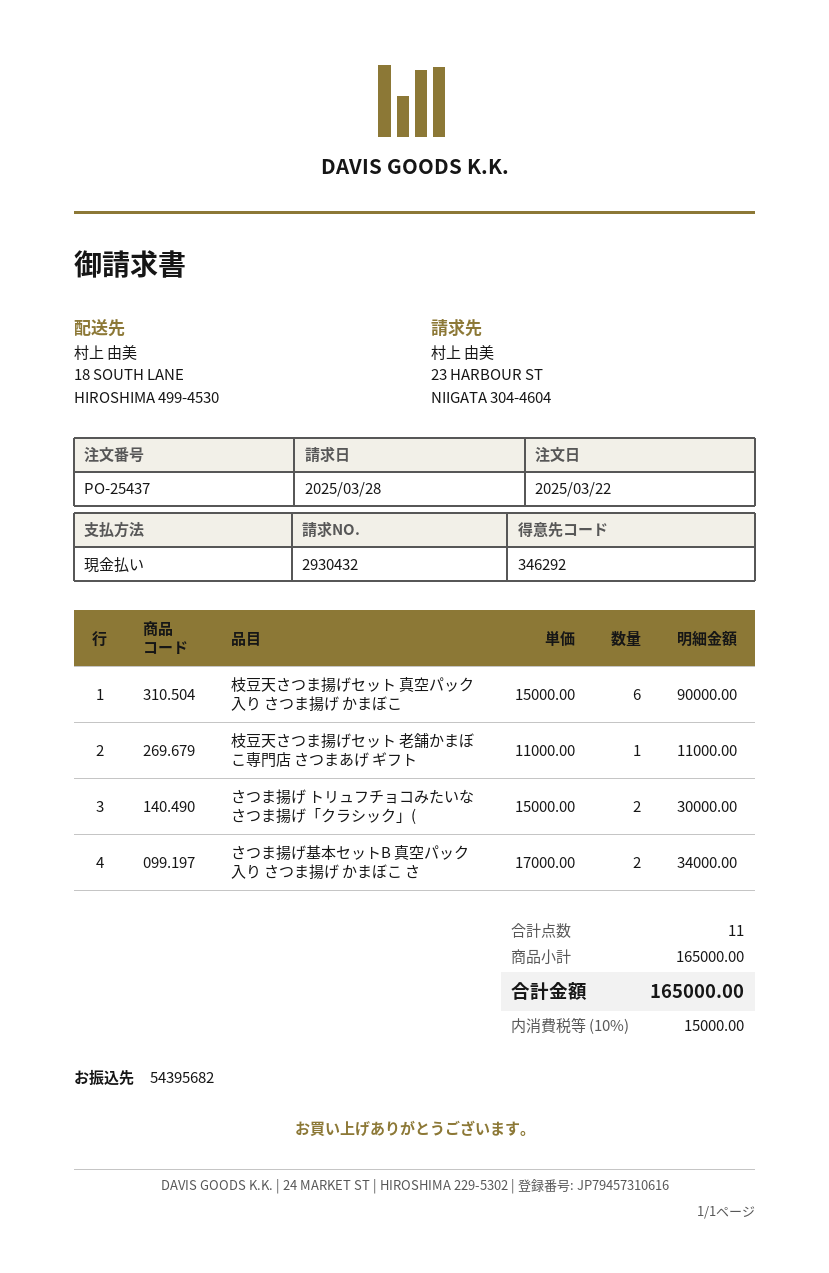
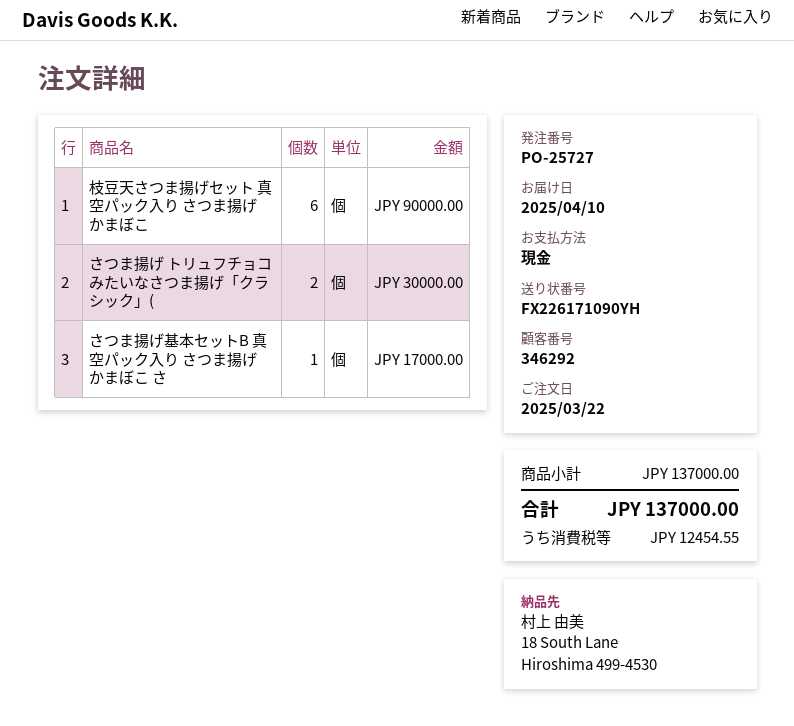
order number: PO-25437 -> PO-25727
枝豆天さつま揚げセット 老舗かまぼこ専門店 さつまあげ ギフト: 1 for 11000.00 -> none
さつま揚げ基本セットB 真空パック入り さつま揚げ かまぼこ さ: 2 for 34000.00 -> 1 for 17000.00
subtotal: 165000.00 -> 137000.00
tax: 15000.00 -> 12454.55
total: 165000.00 -> 137000.00

